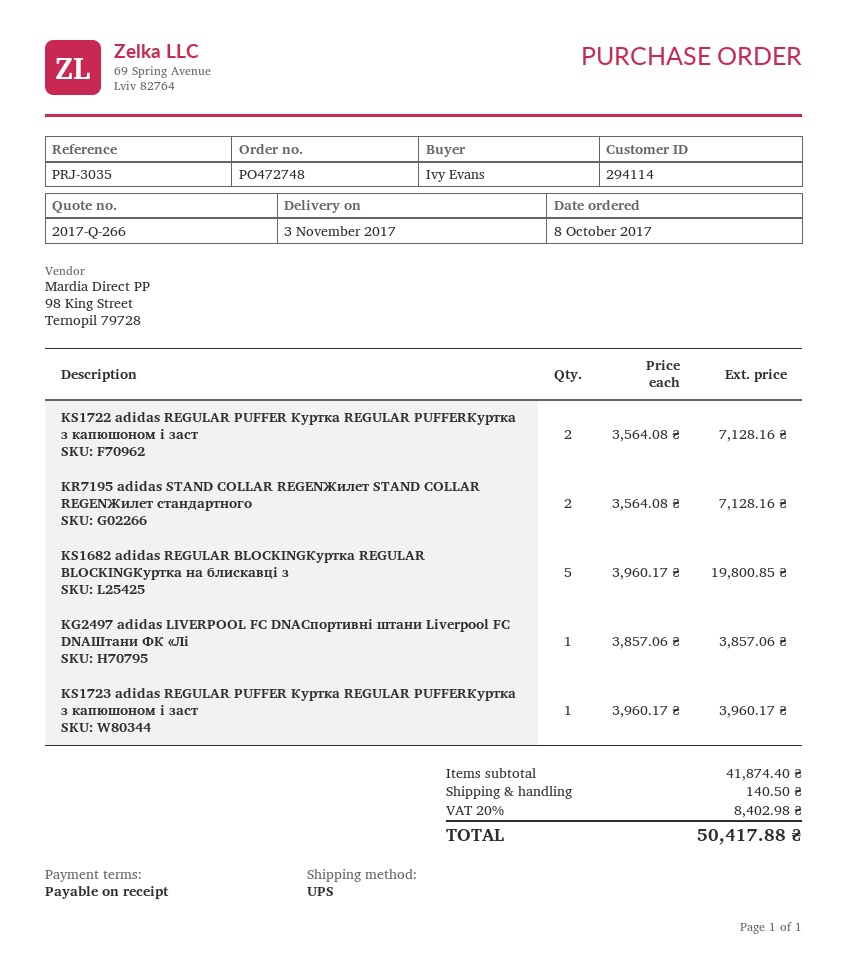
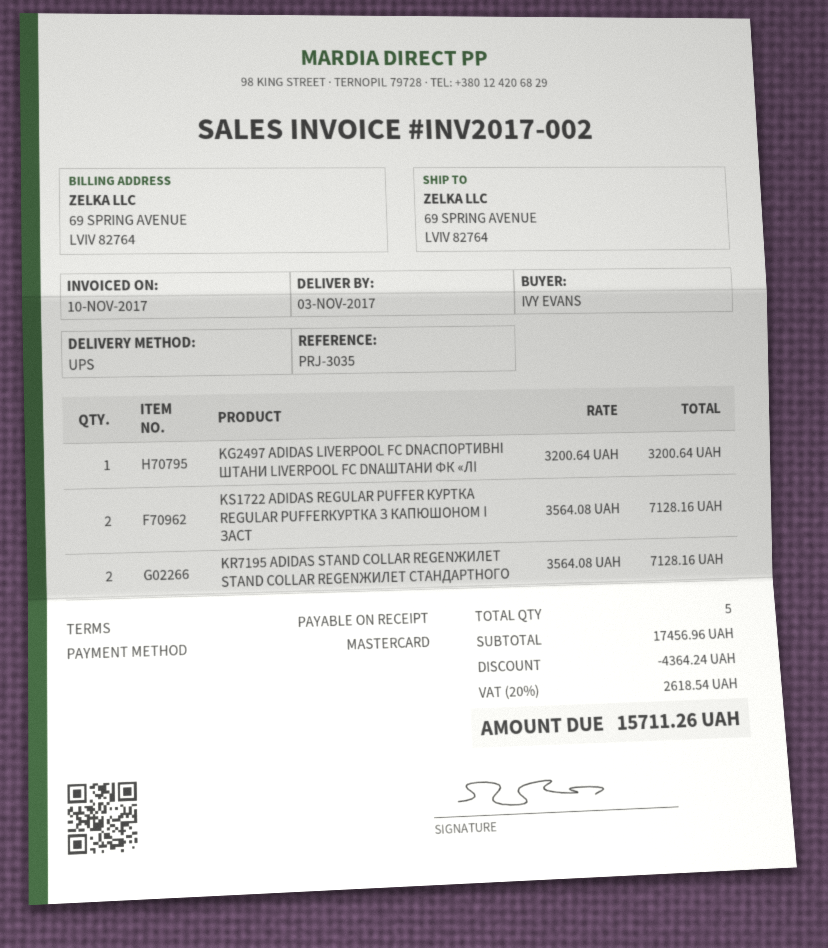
KS1682 adidas REGULAR BLOCKINGКуртка REGULAR BLOCKINGКуртка на блискавці з: 5 x 3960.17 = 19800.85 -> none
KG2497 adidas LIVERPOOL FC DNAСпортивні штани Liverpool FC DNAШтани ФК «Лі: 1 x 3857.06 = 3857.06 -> 1 x 3200.64 = 3200.64
KS1723 adidas REGULAR PUFFER Куртка REGULAR PUFFERКуртка з капюшоном і заст: 1 x 3960.17 = 3960.17 -> none
subtotal: 41874.40 -> 17456.96
discount: none -> 4364.24
shipping: 140.50 -> none
tax: 20% = 8402.98 -> 20% = 2618.54
total: 50417.88 -> 15711.26

